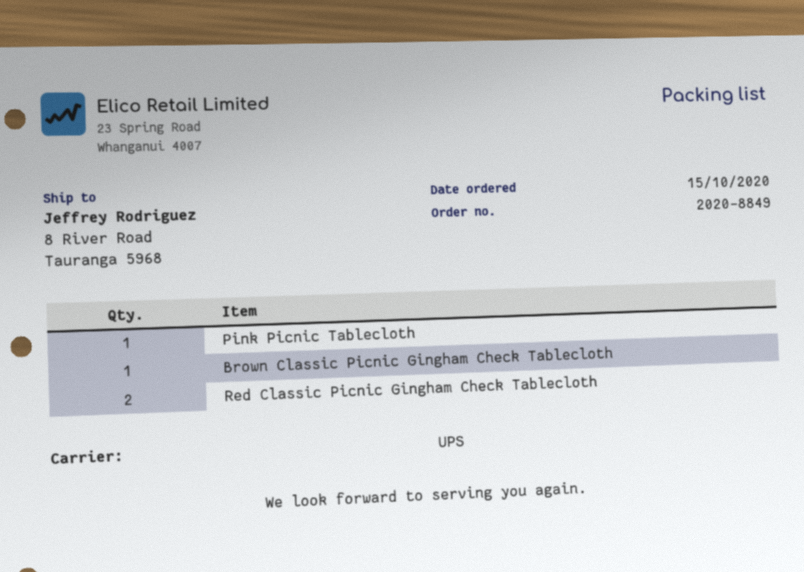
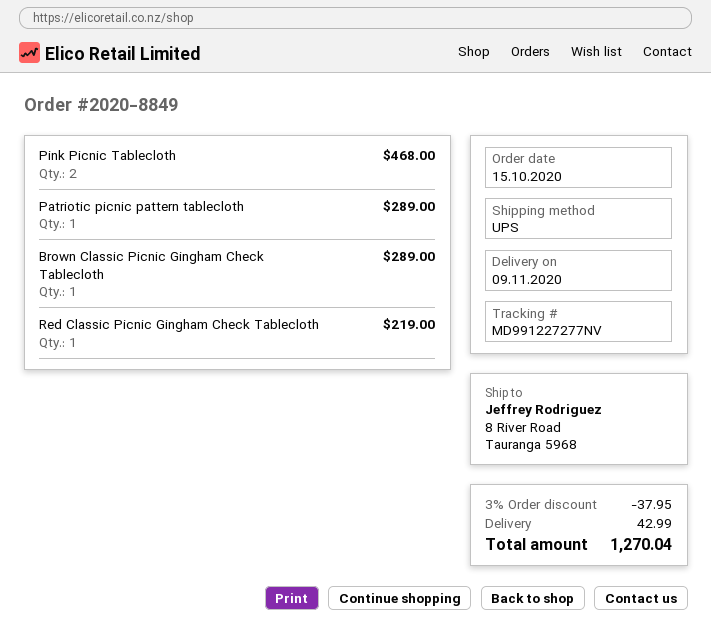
Pink Picnic Tablecloth: 1 -> 2
Red Classic Picnic Gingham Check Tablecloth: 2 -> 1
Patriotic picnic pattern tablecloth: none -> 1

